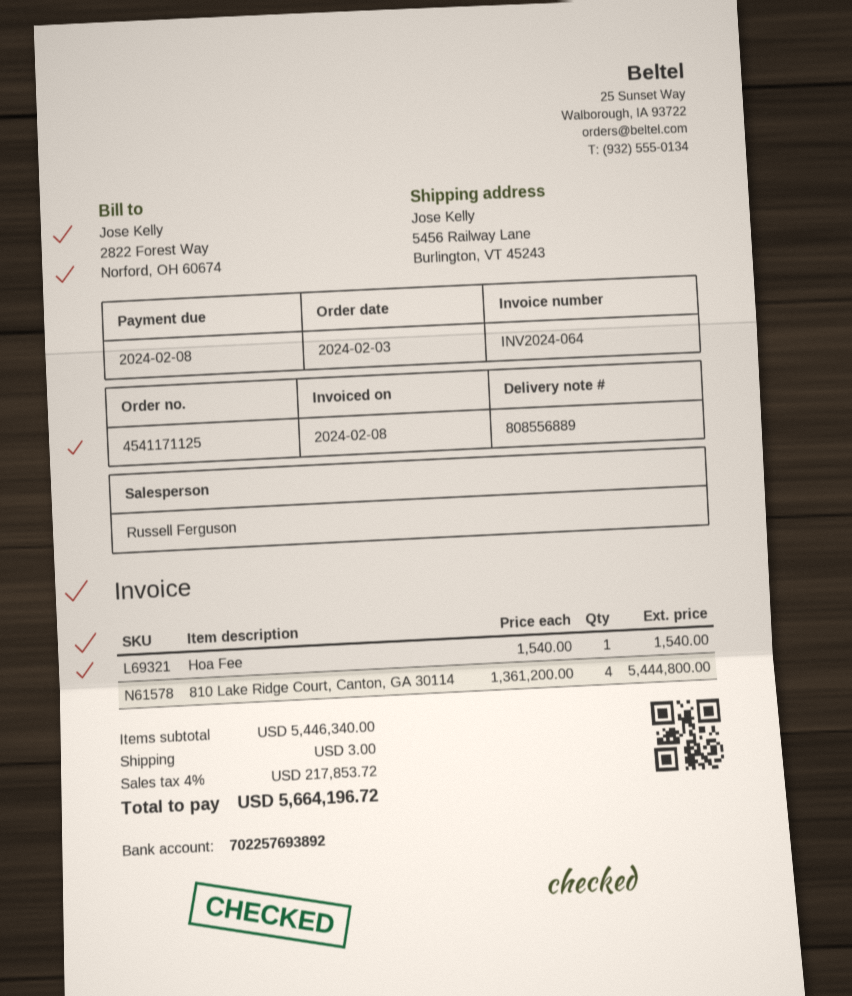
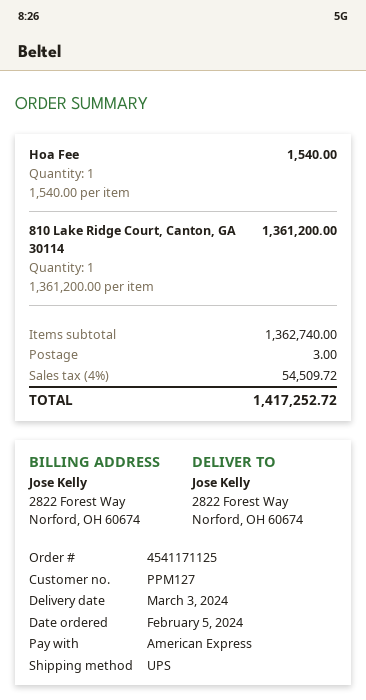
order date: 2024-02-03 -> 2024-02-05
ship to: 5456 Railway Lane, Burlington, VT 45243 -> 2822 Forest Way, Norford, OH 60674
810 Lake Ridge Court, Canton, GA 30114: 4 x 1361200.00 = 5444800.00 -> 1 x 1361200.00 = 1361200.00
subtotal: 5446340.00 -> 1362740.00
tax: 4% = 217853.72 -> 4% = 54509.72
total: 5664196.72 -> 1417252.72

